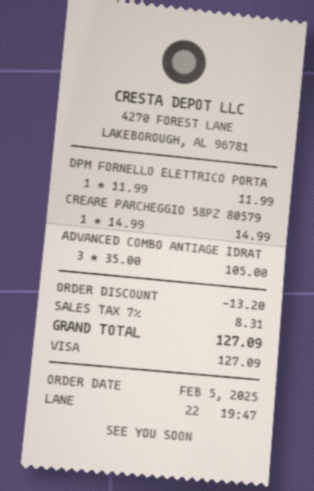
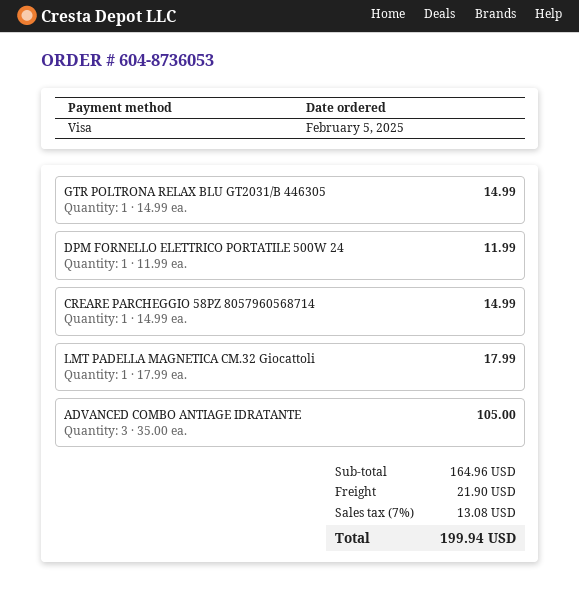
GTR POLTRONA RELAX BLU GT2031/B 446305: none -> 1 x 14.99 = 14.99
LMT PADELLA MAGNETICA CM.32 Giocattoli: none -> 1 x 17.99 = 17.99
discount: 13.20 -> none
shipping: none -> 21.90
tax: 7% = 8.31 -> 7% = 13.08
total: 127.09 -> 199.94

